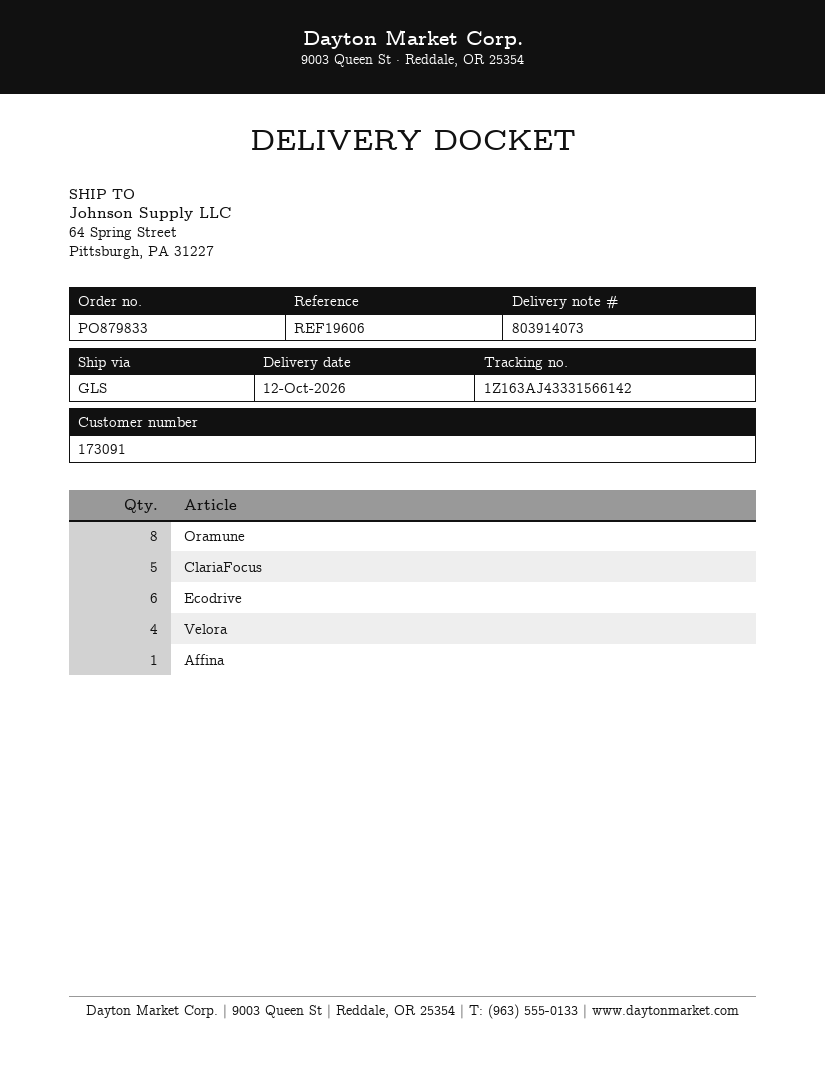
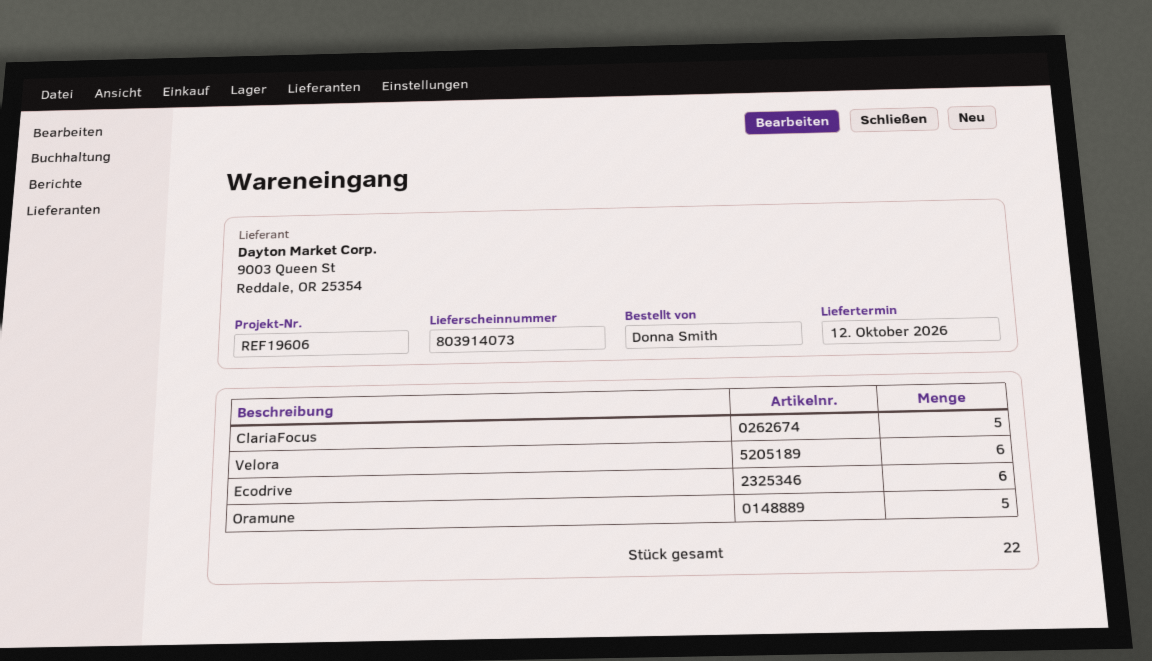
Oramune: 8 -> 5
Velora: 4 -> 6
Affina: 1 -> none

